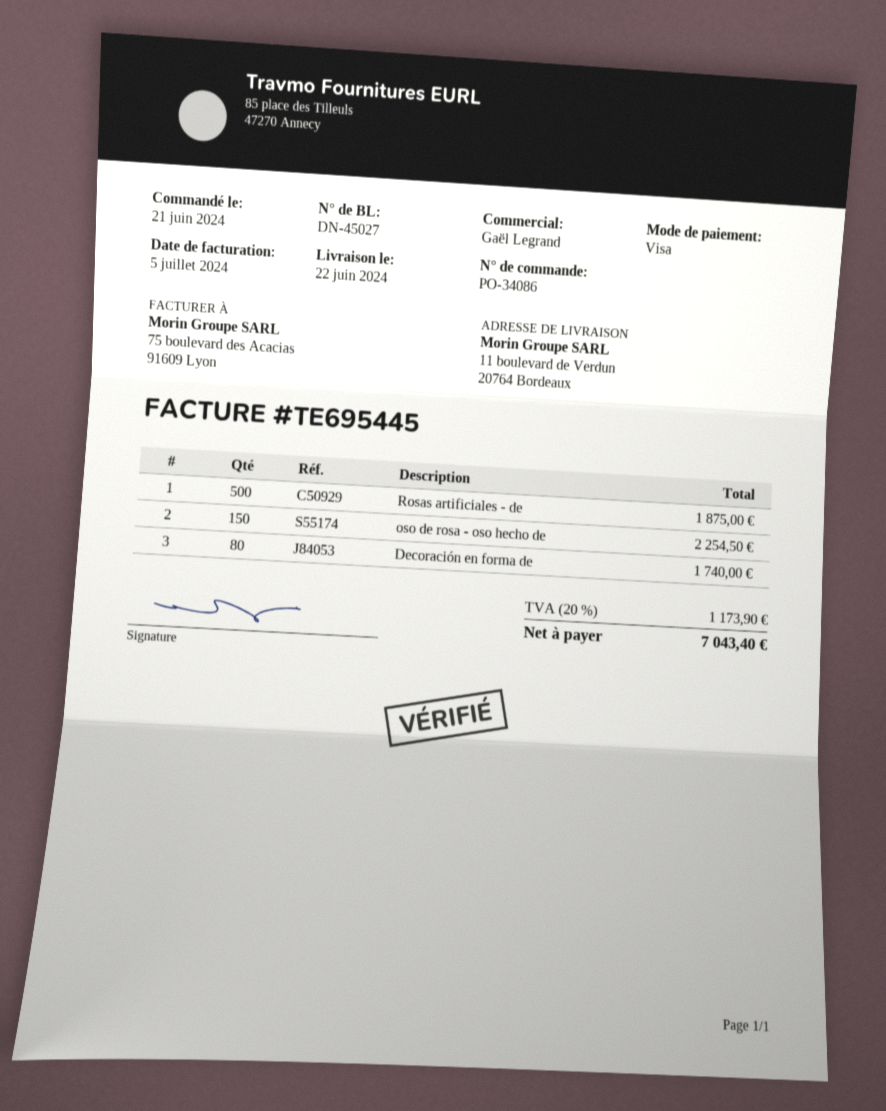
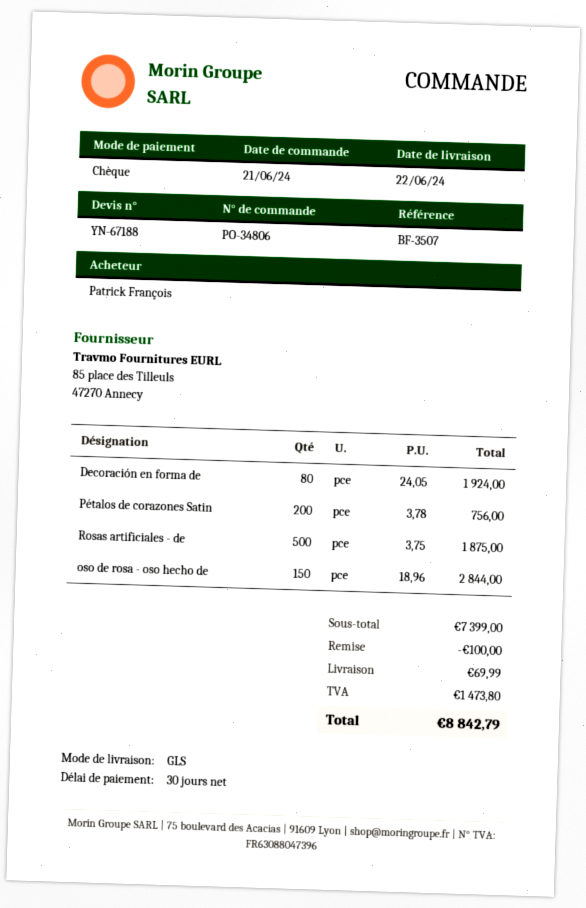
order number: PO-34086 -> PO-34806
payment method: Visa -> cheque
oso de rosa - oso hecho de: 150 for 2254.50 -> 150 for 2844.00
Decoración en forma de: 80 for 1740.00 -> 80 for 1924.00
Pétalos de corazones Satin: none -> 200 for 756.00
discount: none -> 100.00
shipping: none -> 69.99
tax: 1173.90 -> 1473.80
total: 7043.40 -> 8842.79

